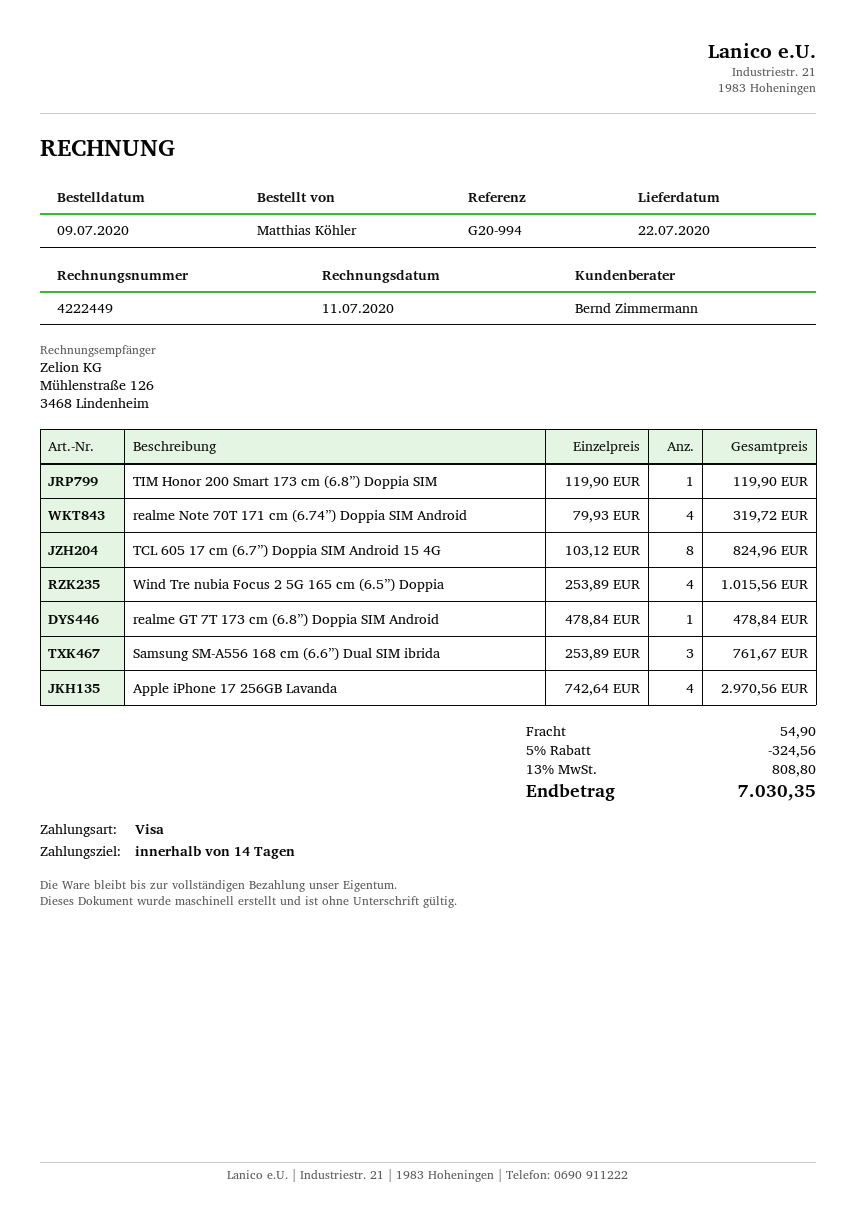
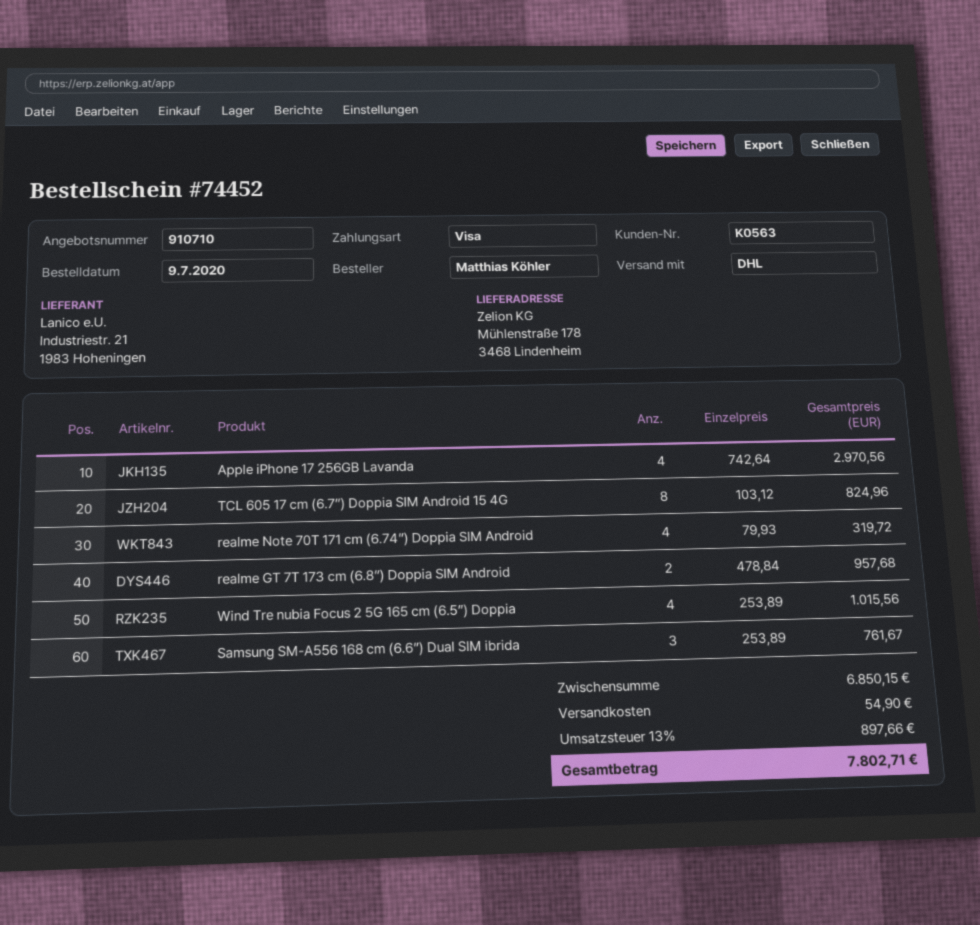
TIM Honor 200 Smart 173 cm (6.8”) Doppia SIM: 1 x 119.90 = 119.90 -> none
realme GT 7T 173 cm (6.8”) Doppia SIM Android: 1 x 478.84 = 478.84 -> 2 x 478.84 = 957.68
discount: 5% = 324.56 -> none
tax: 13% = 808.80 -> 13% = 897.66
total: 7030.35 -> 7802.71

